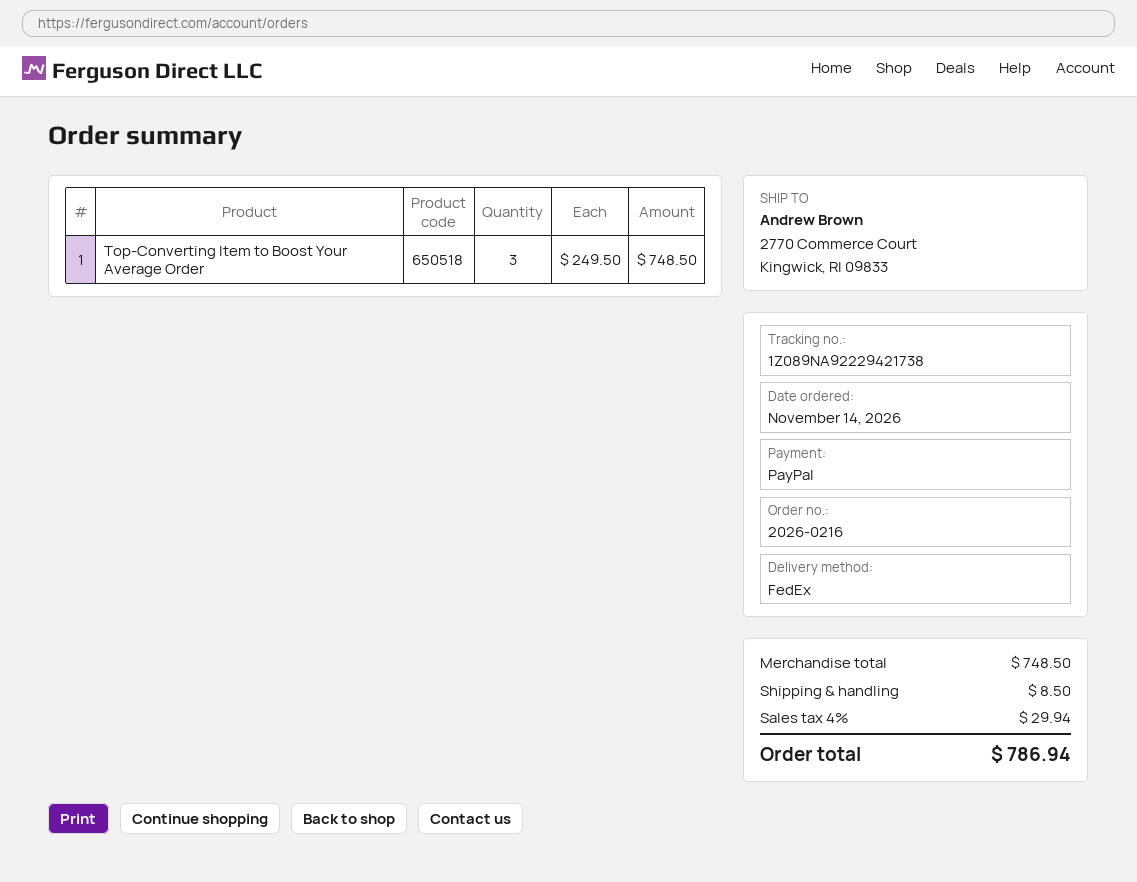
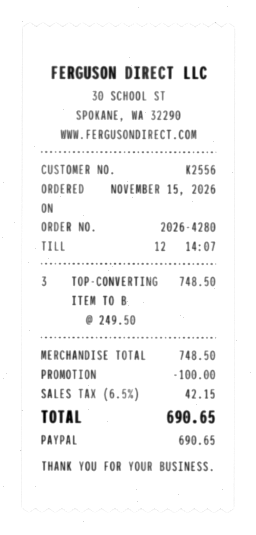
order number: 2026-0216 -> 2026-4280
order date: 2026-11-14 -> 2026-11-15
discount: none -> 100.00
shipping: 8.50 -> none
tax: 4% = 29.94 -> 6.5% = 42.15
total: 786.94 -> 690.65

